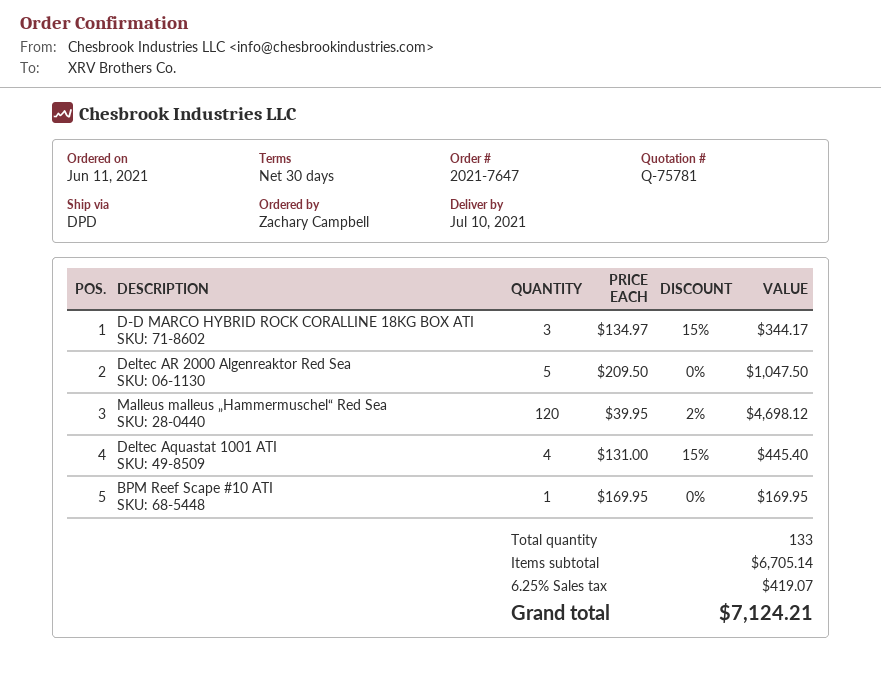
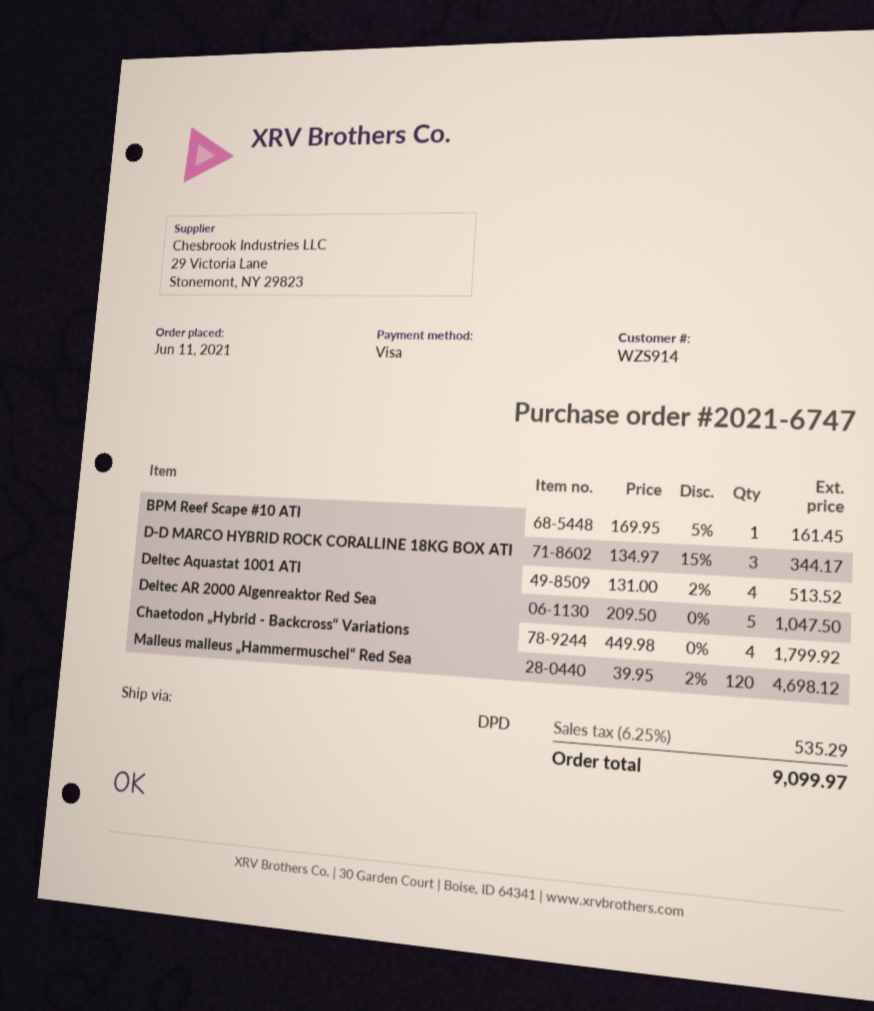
order number: 2021-7647 -> 2021-6747
Deltec Aquastat 1001 ATI: 4 x 131.00 - 15% = 445.40 -> 4 x 131.00 - 2% = 513.52
BPM Reef Scape #10 ATI: 1 x 169.95 = 169.95 -> 1 x 169.95 - 5% = 161.45
Chaetodon „Hybrid - Backcross“ Variations: none -> 4 x 449.98 = 1799.92
tax: 6.25% = 419.07 -> 6.25% = 535.29
total: 7124.21 -> 9099.97

